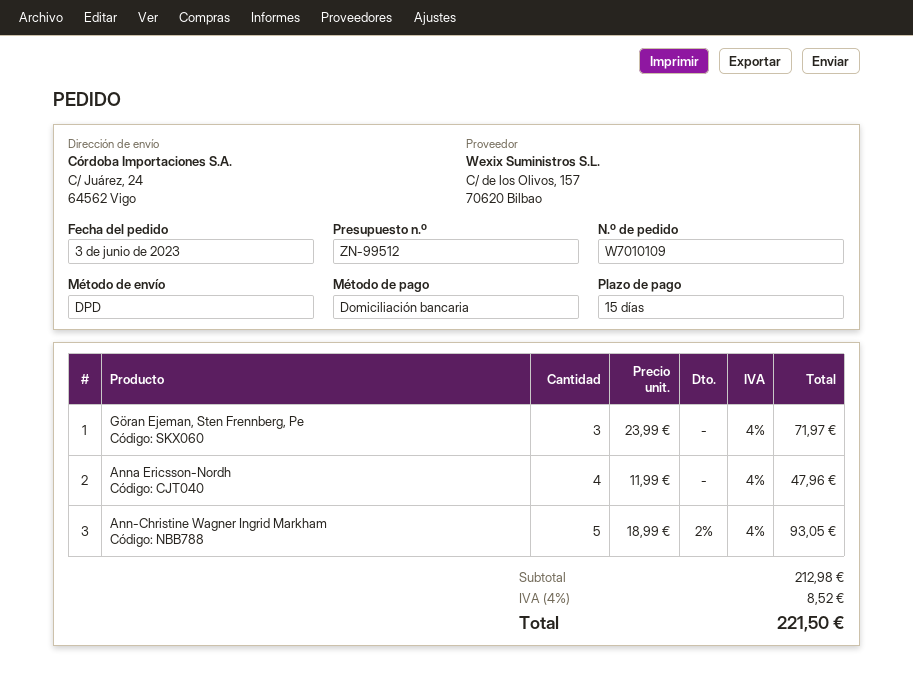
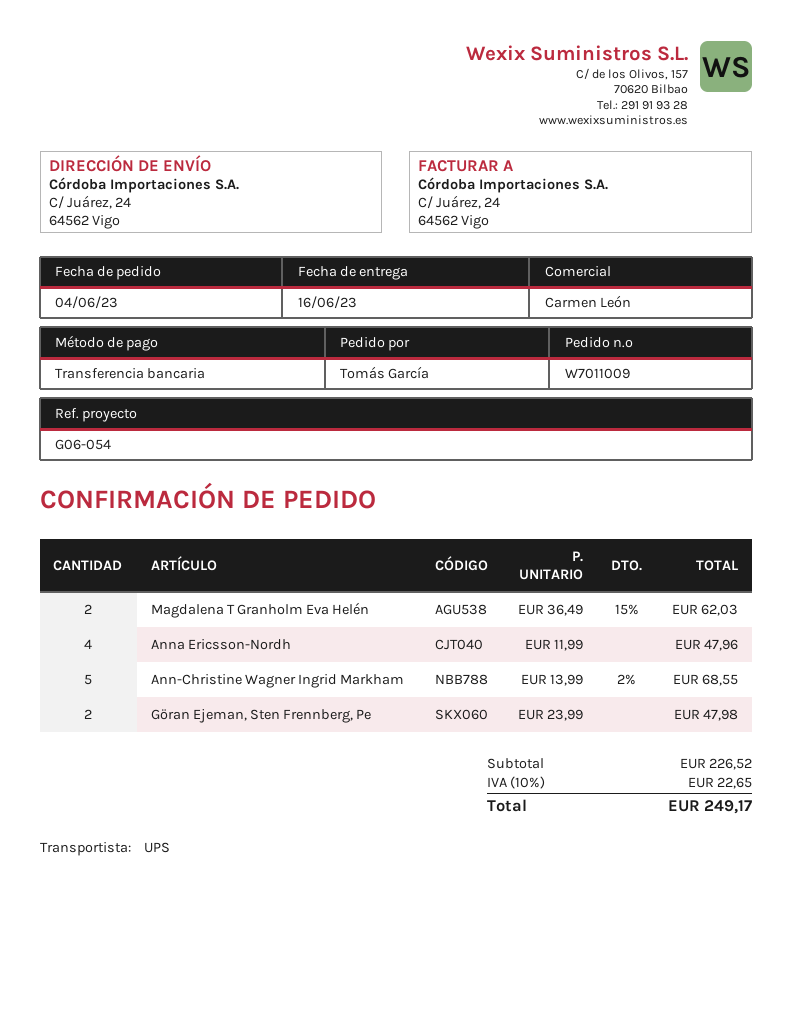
order number: W7010109 -> W7011009
order date: 2023-06-03 -> 2023-06-04
payment method: direct debit -> bank transfer
shipping method: DPD -> UPS
Göran Ejeman, Sten Frennberg, Pe: 3 x 23.99 = 71.97 -> 2 x 23.99 = 47.98
Ann-Christine Wagner Ingrid Markham: 5 x 18.99 - 2% = 93.05 -> 5 x 13.99 - 2% = 68.55
Magdalena T Granholm Eva Helén: none -> 2 x 36.49 - 15% = 62.03
subtotal: 212.98 -> 226.52
tax: 4% = 8.52 -> 10% = 22.65
total: 221.50 -> 249.17

